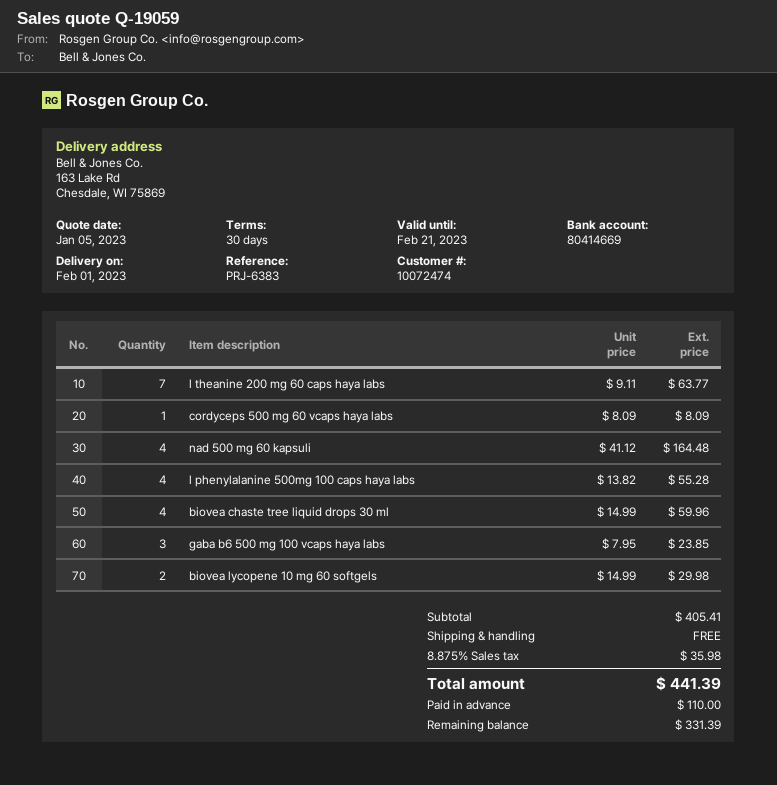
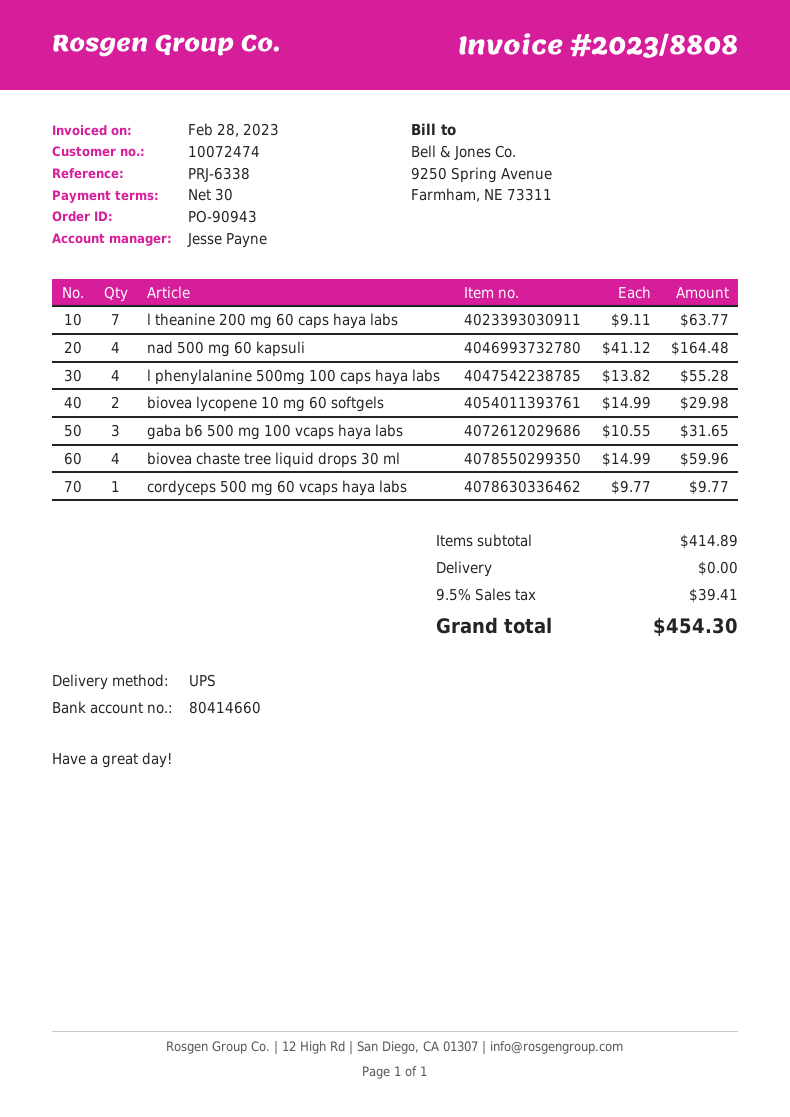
reference: PRJ-6383 -> PRJ-6338
bank account: 80414669 -> 80414660
cordyceps 500 mg 60 vcaps haya labs: 1 x 8.09 = 8.09 -> 1 x 9.77 = 9.77
gaba b6 500 mg 100 vcaps haya labs: 3 x 7.95 = 23.85 -> 3 x 10.55 = 31.65
subtotal: 405.41 -> 414.89
tax: 8.875% = 35.98 -> 9.5% = 39.41
total: 441.39 -> 454.30

